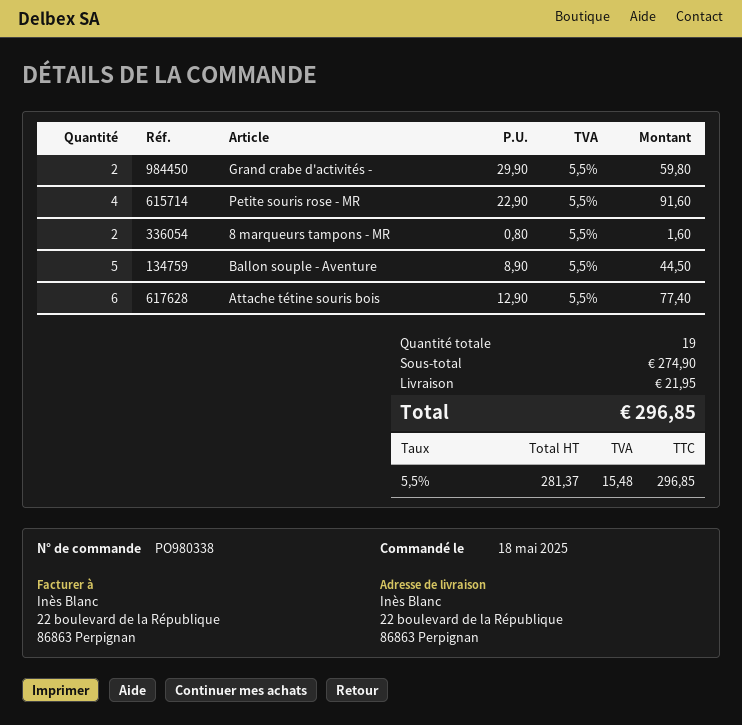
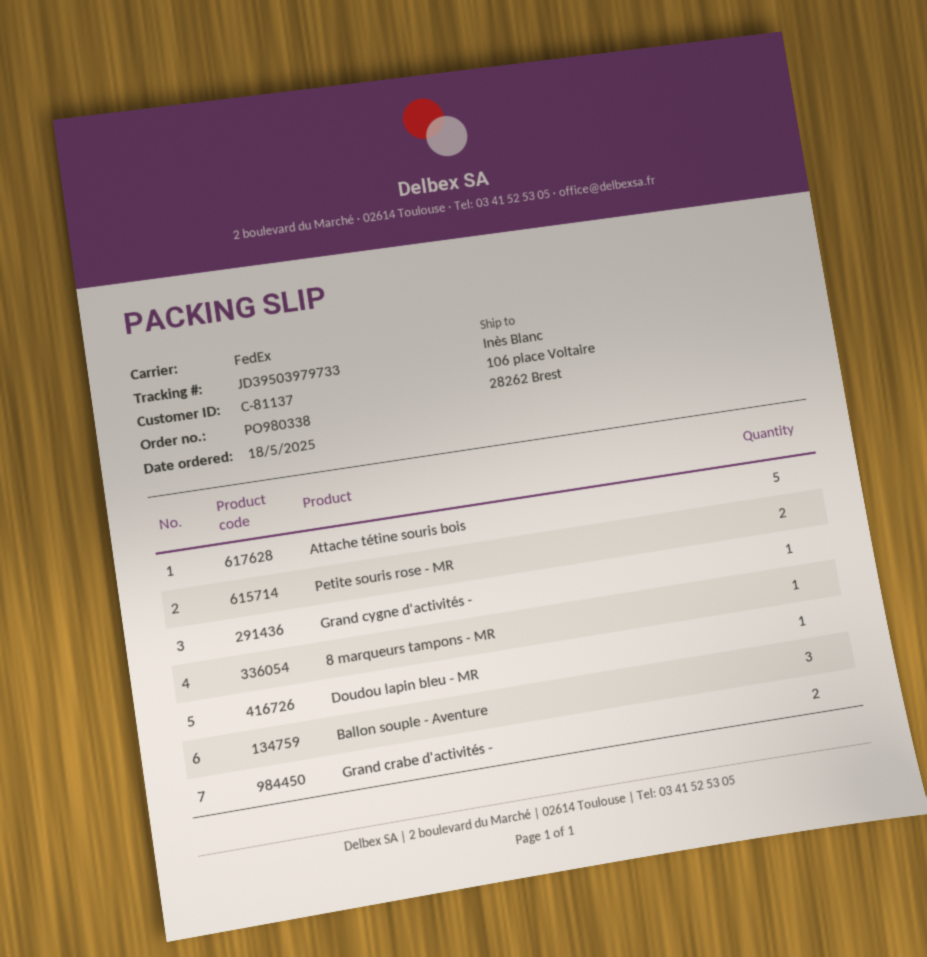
ship to: 22 boulevard de la République, 86863 Perpignan -> 106 place Voltaire, 28262 Brest
Petite souris rose - MR: 4 -> 2
8 marqueurs tampons - MR: 2 -> 1
Ballon souple - Aventure: 5 -> 3
Attache tétine souris bois: 6 -> 5
Grand cygne d'activités -: none -> 1
Doudou lapin bleu - MR: none -> 1

